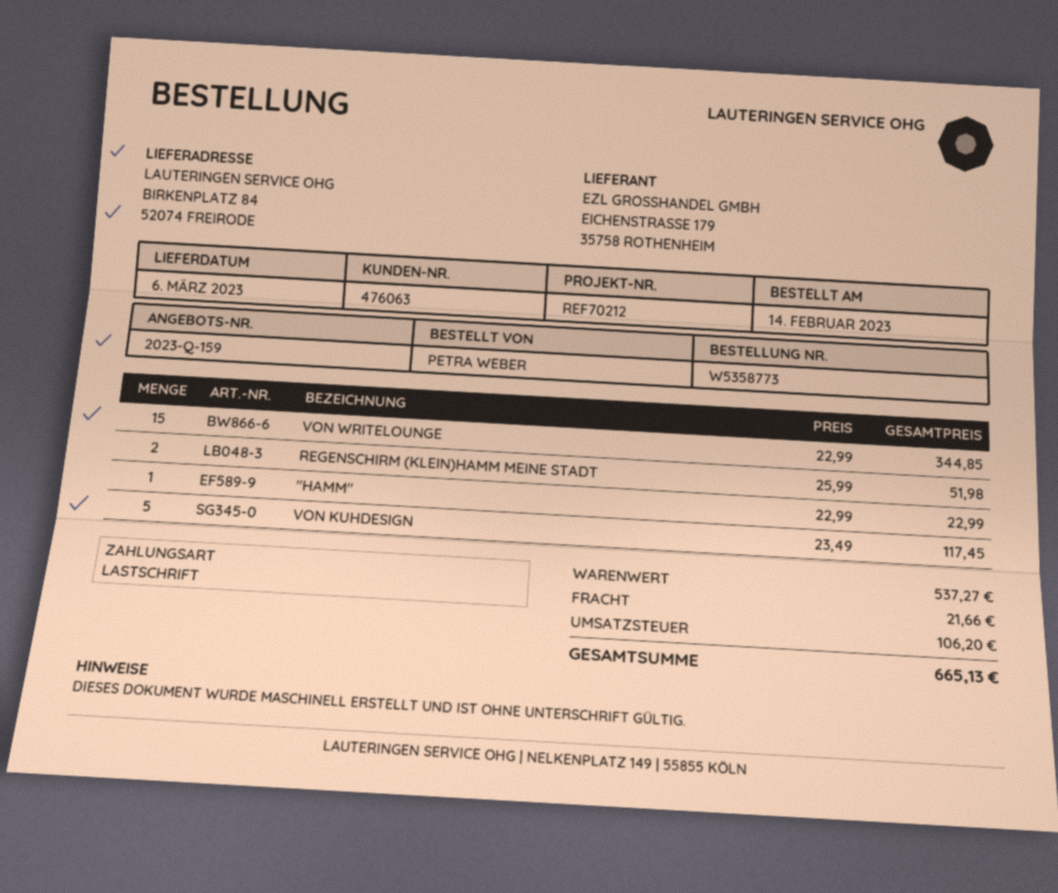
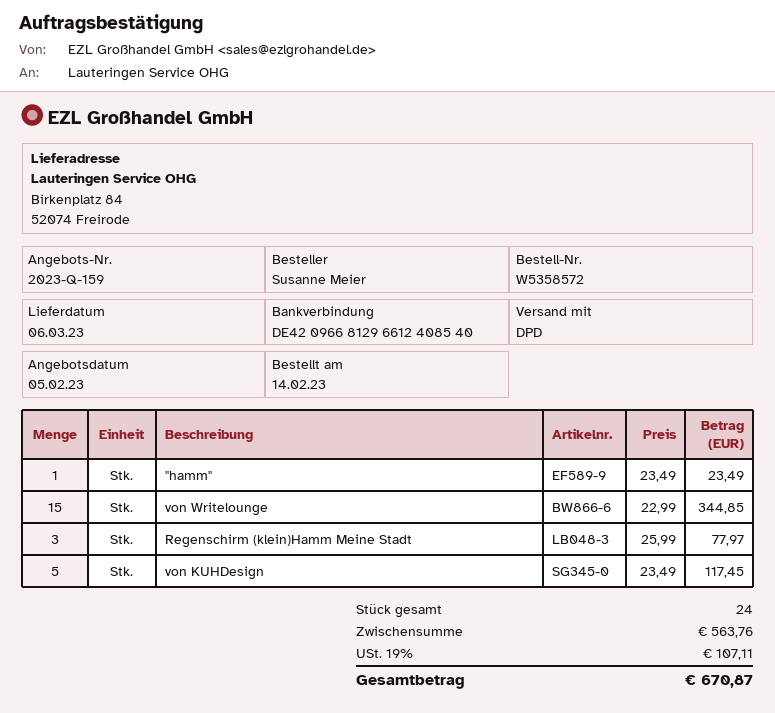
order number: W5358773 -> W5358572
ordered by: PETRA WEBER -> Susanne Meier
REGENSCHIRM (KLEIN)HAMM MEINE STADT: 2 x 25.99 = 51.98 -> 3 x 25.99 = 77.97
"HAMM": 1 x 22.99 = 22.99 -> 1 x 23.49 = 23.49
subtotal: 537.27 -> 563.76
shipping: 21.66 -> none
tax: 106.20 -> 107.11
total: 665.13 -> 670.87

